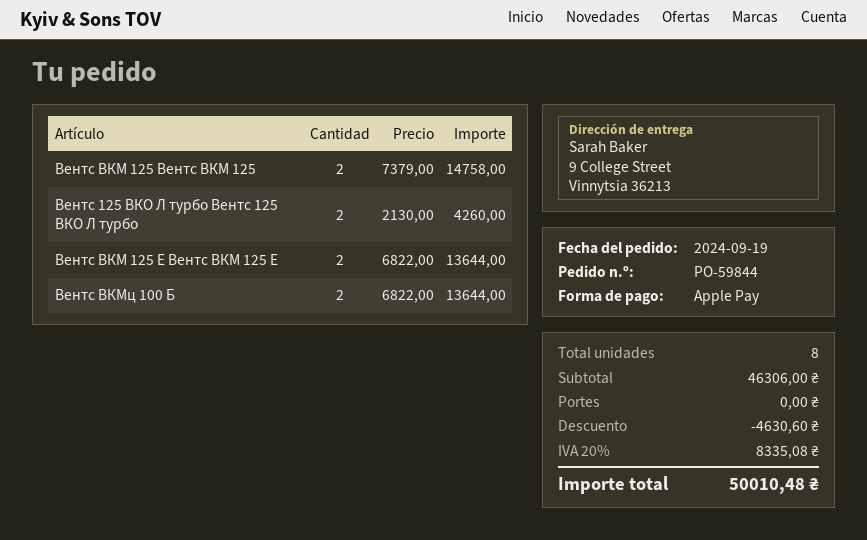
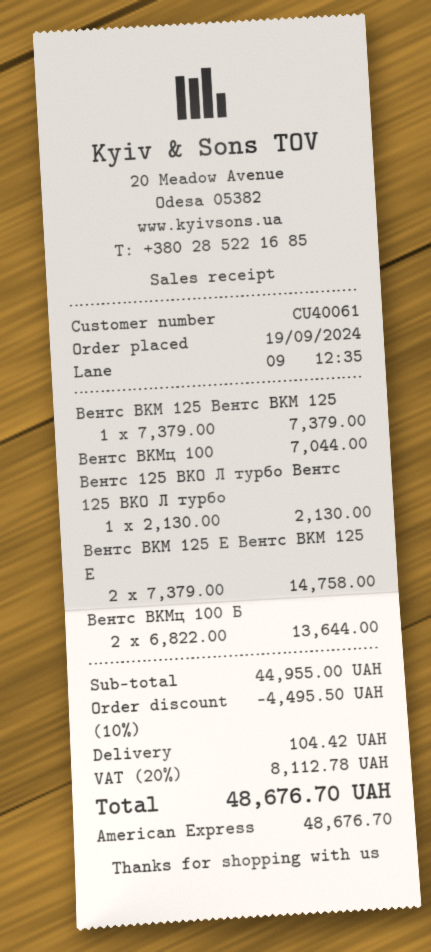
payment method: Apple Pay -> American Express
Вентс ВКМ 125 Вентс ВКМ 125: 2 x 7379.00 = 14758.00 -> 1 x 7379.00 = 7379.00
Вентс 125 ВКО Л турбо Вентс 125 ВКО Л турбо: 2 x 2130.00 = 4260.00 -> 1 x 2130.00 = 2130.00
Вентс ВКМ 125 Е Вентс ВКМ 125 Е: 2 x 6822.00 = 13644.00 -> 2 x 7379.00 = 14758.00
Вентс ВКМц 100: none -> 1 x 7044.00 = 7044.00
subtotal: 46306.00 -> 44955.00
discount: 4630.60 -> 4495.50
shipping: 0.00 -> 104.42
tax: 20% = 8335.08 -> 20% = 8112.78
total: 50010.48 -> 48676.70

